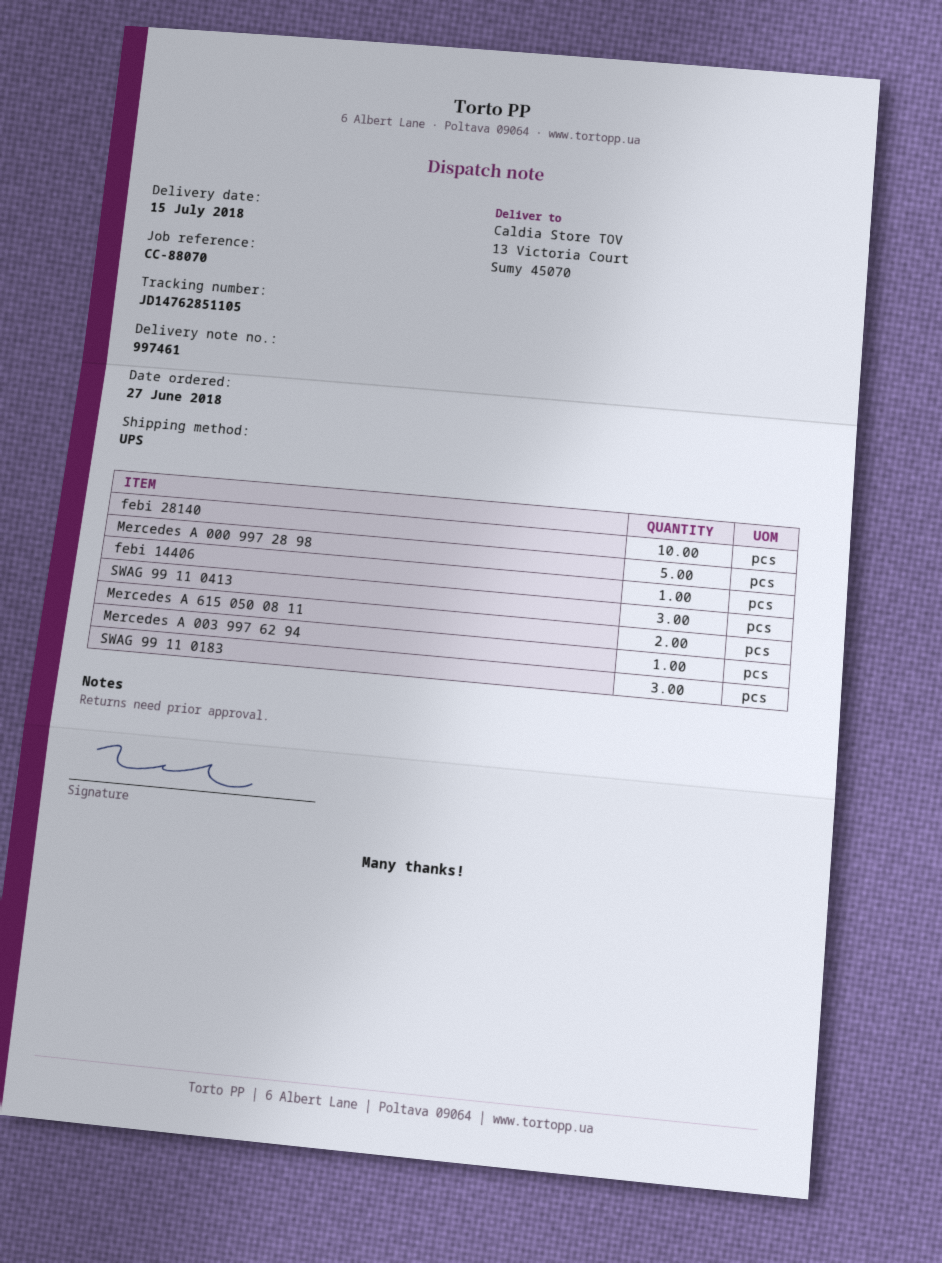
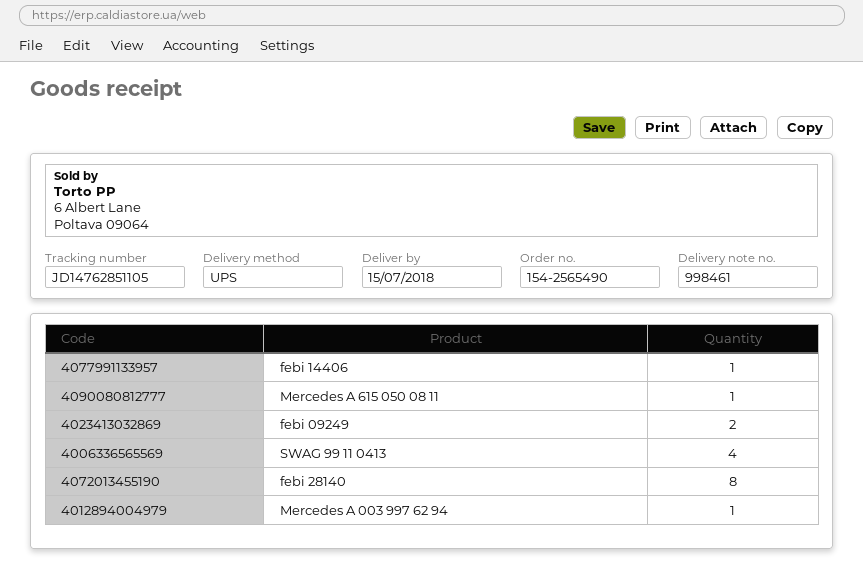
delivery note number: 997461 -> 998461
febi 28140: 10 -> 8
Mercedes A 000 997 28 98: 5 -> none
SWAG 99 11 0413: 3 -> 4
Mercedes A 615 050 08 11: 2 -> 1
SWAG 99 11 0183: 3 -> none
febi 09249: none -> 2

